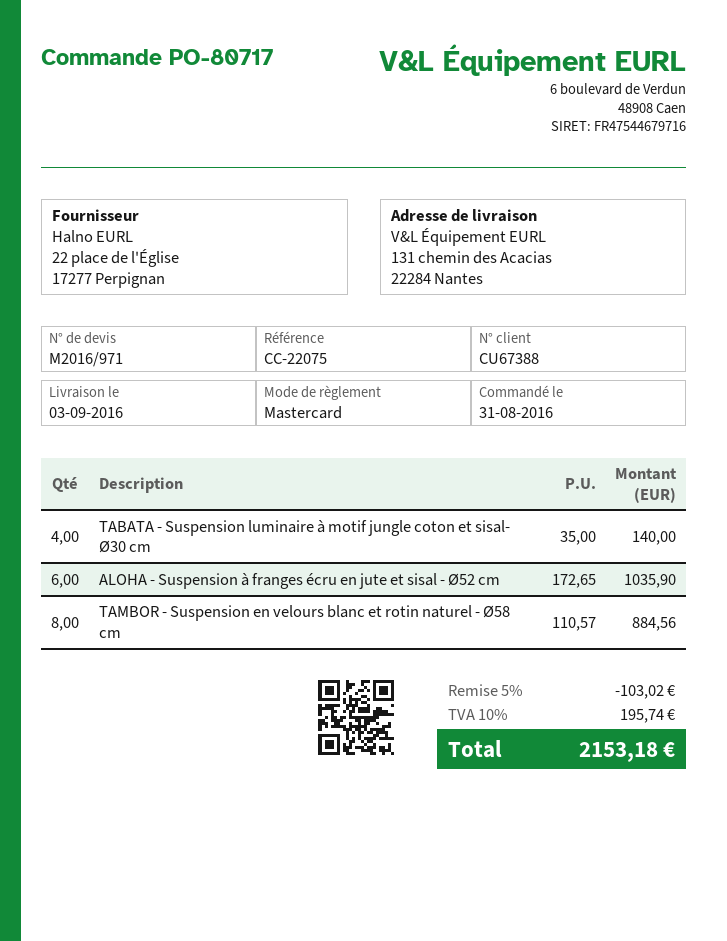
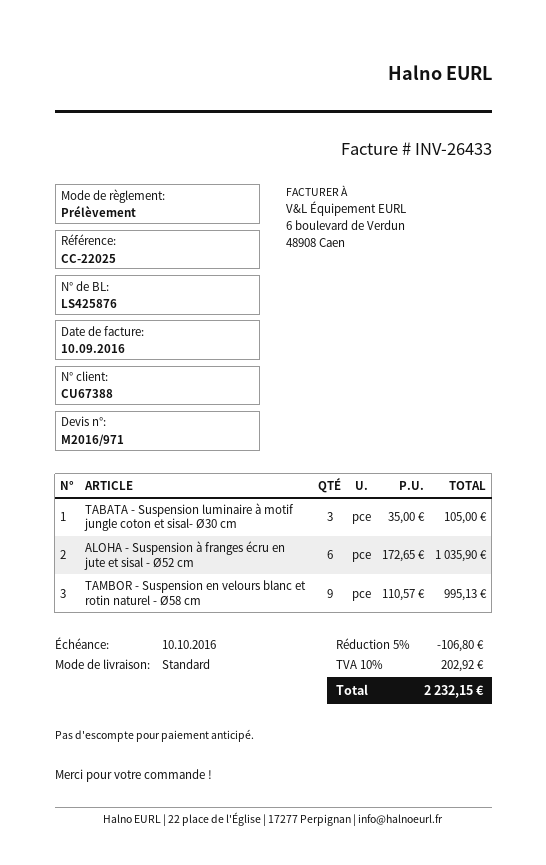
reference: CC-22075 -> CC-22025
payment method: Mastercard -> direct debit
TABATA - Suspension luminaire à motif jungle coton et sisal- Ø30 cm: 4 x 35.00 = 140.00 -> 3 x 35.00 = 105.00
TAMBOR - Suspension en velours blanc et rotin naturel - Ø58 cm: 8 x 110.57 = 884.56 -> 9 x 110.57 = 995.13
discount: 5% = 103.02 -> 5% = 106.80
tax: 10% = 195.74 -> 10% = 202.92
total: 2153.18 -> 2232.15

